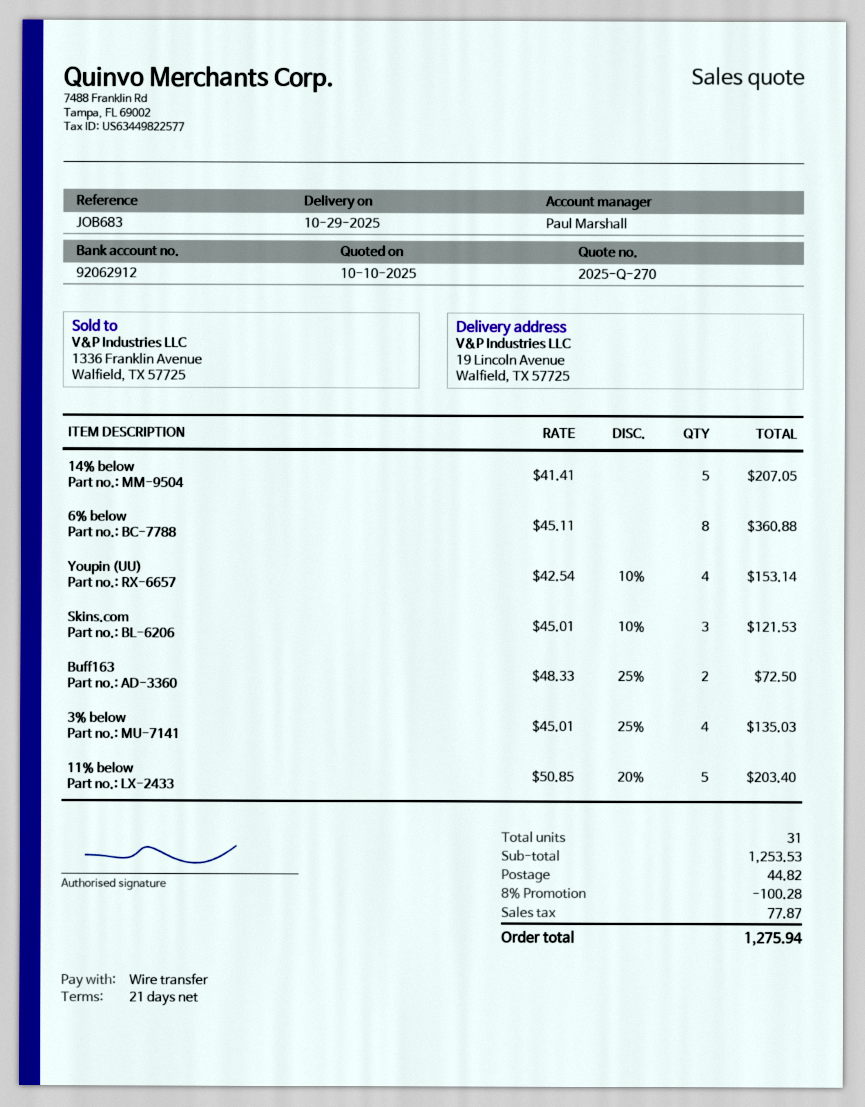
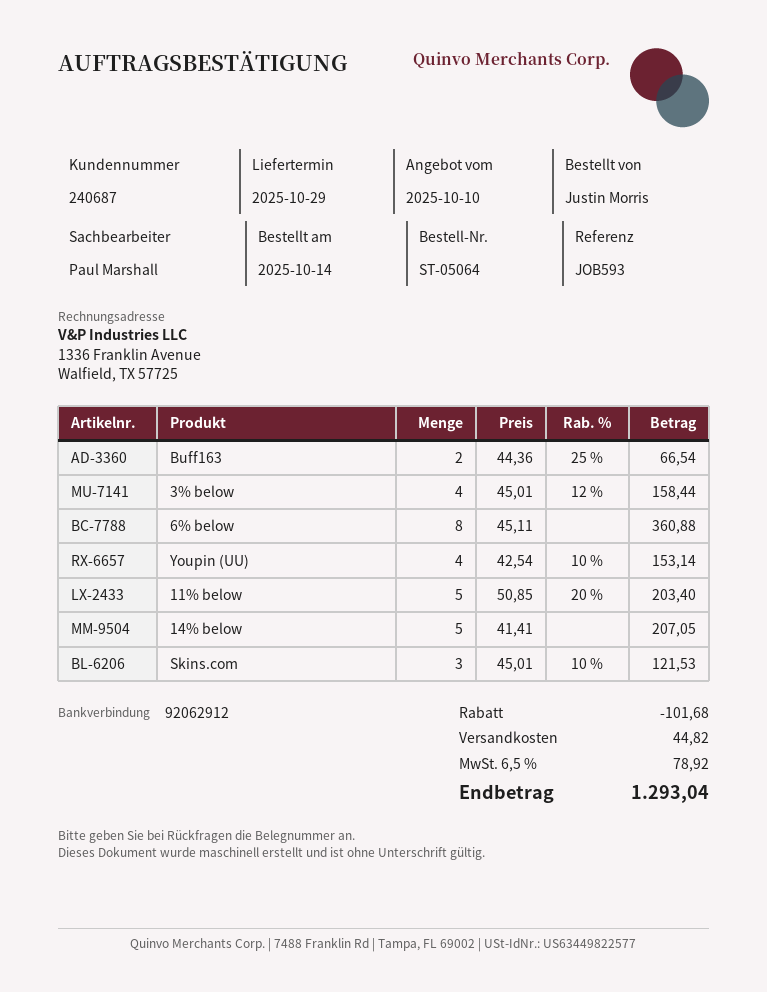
reference: JOB683 -> JOB593
Buff163: 2 x 48.33 - 25% = 72.50 -> 2 x 44.36 - 25% = 66.54
3% below: 4 x 45.01 - 25% = 135.03 -> 4 x 45.01 - 12% = 158.44
discount: 100.28 -> 101.68
tax: 77.87 -> 78.92
total: 1275.94 -> 1293.04

